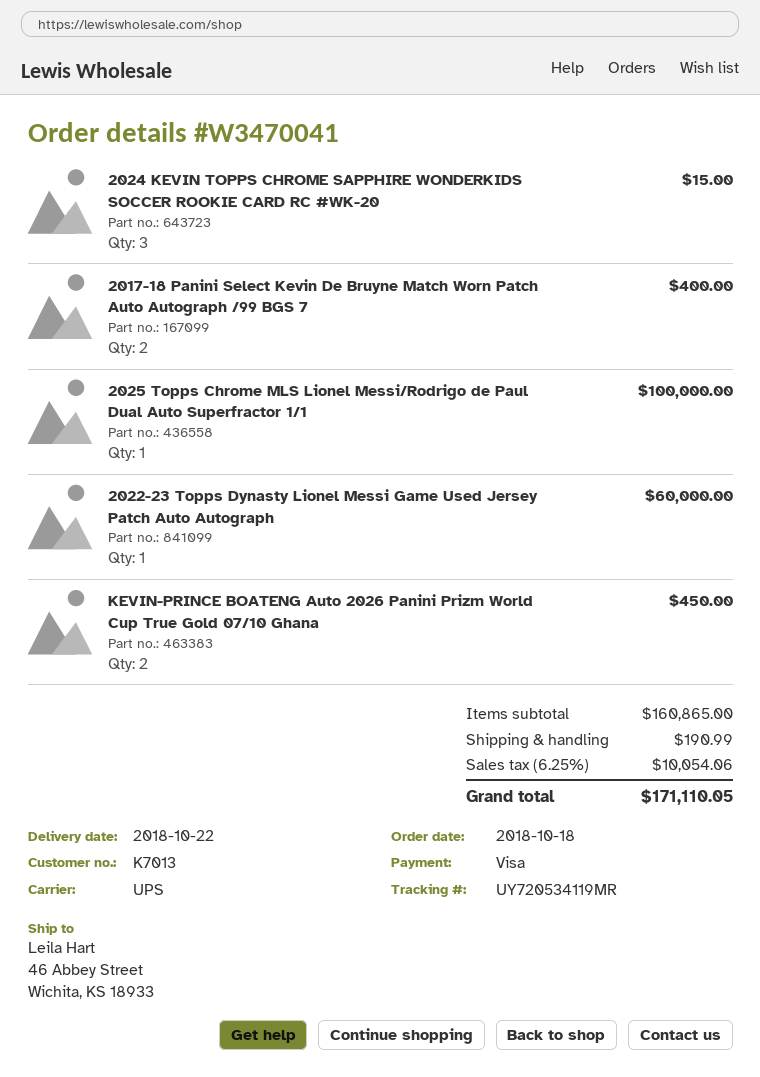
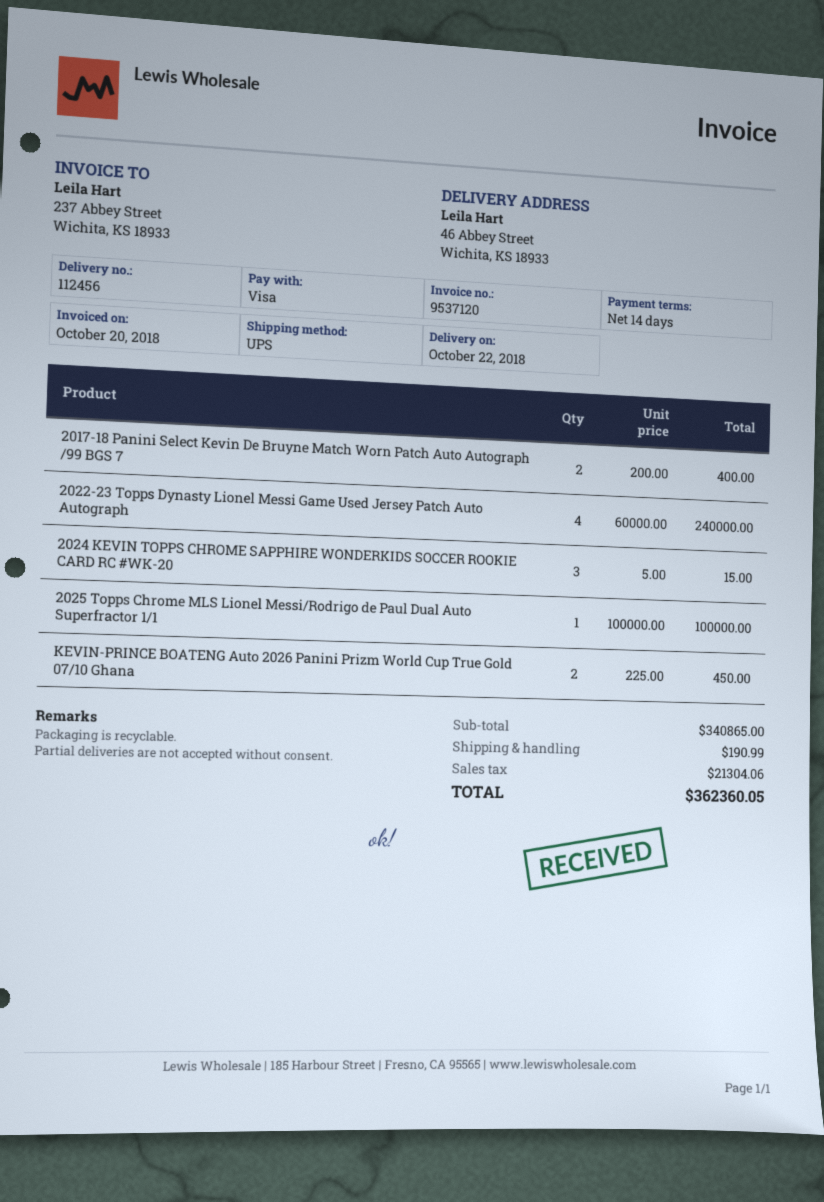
2022-23 Topps Dynasty Lionel Messi Game Used Jersey Patch Auto Autograph: 1 for 60000.00 -> 4 for 240000.00
subtotal: 160865.00 -> 340865.00
tax: 10054.06 -> 21304.06
total: 171110.05 -> 362360.05

